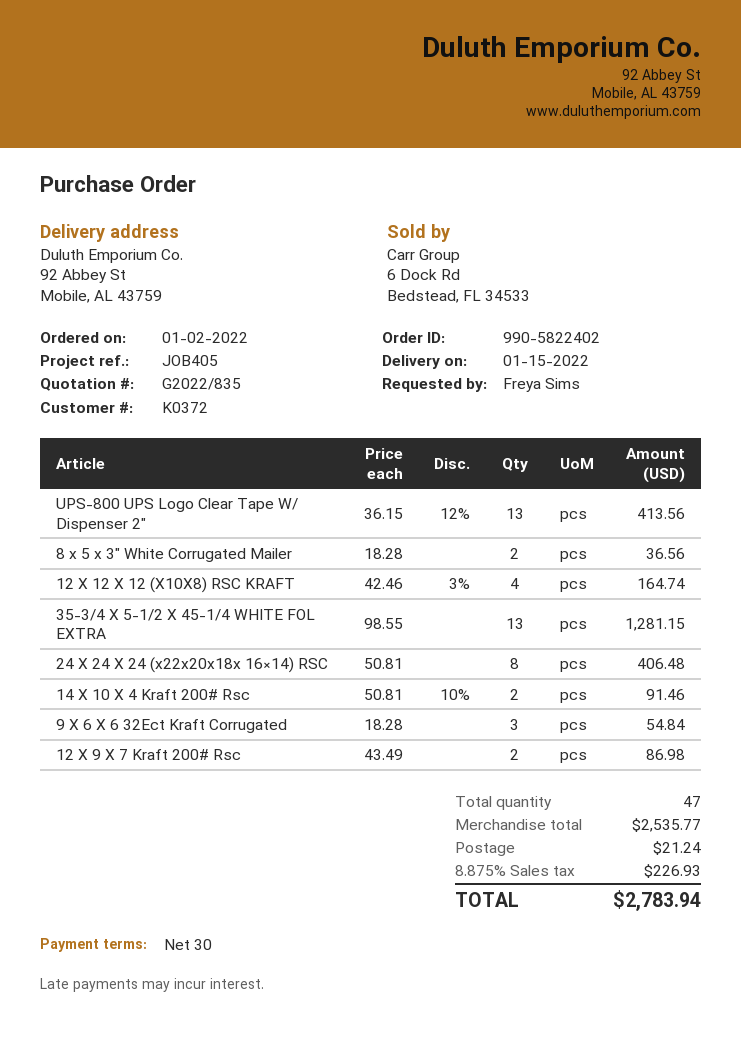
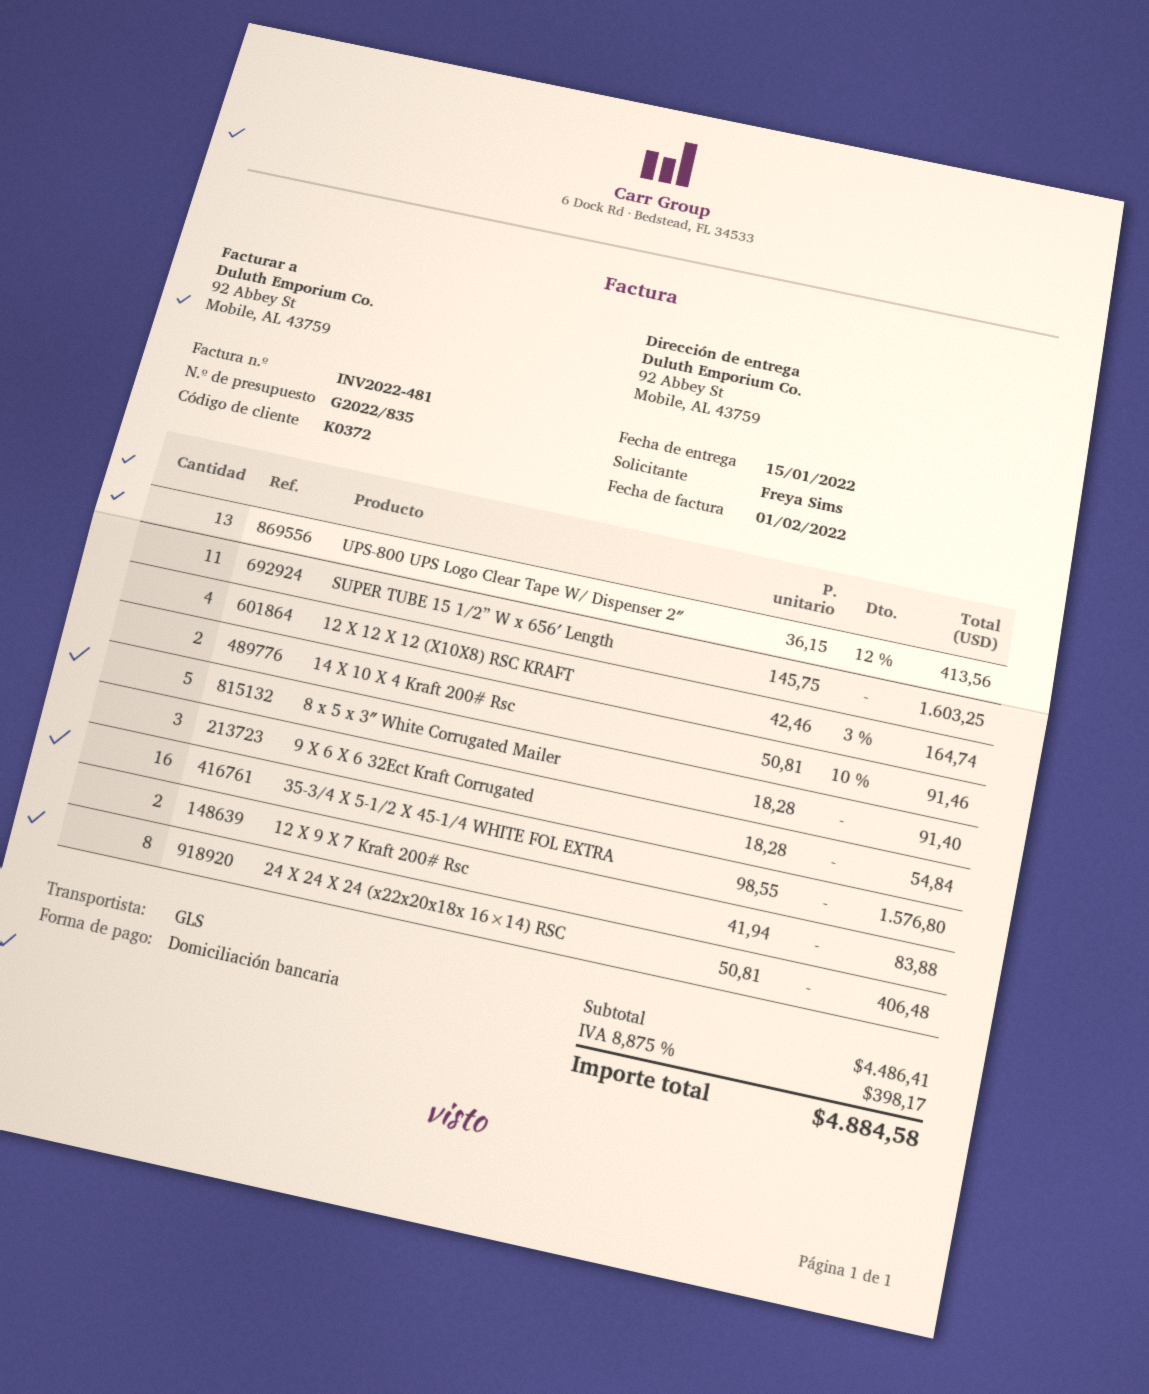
8 x 5 x 3″ White Corrugated Mailer: 2 x 18.28 = 36.56 -> 5 x 18.28 = 91.40
35-3/4 X 5-1/2 X 45-1/4 WHITE FOL EXTRA: 13 x 98.55 = 1281.15 -> 16 x 98.55 = 1576.80
12 X 9 X 7 Kraft 200# Rsc: 2 x 43.49 = 86.98 -> 2 x 41.94 = 83.88
SUPER TUBE 15 1/2” W x 656′ Length: none -> 11 x 145.75 = 1603.25
subtotal: 2535.77 -> 4486.41
shipping: 21.24 -> none
tax: 8.875% = 226.93 -> 8.875% = 398.17
total: 2783.94 -> 4884.58

